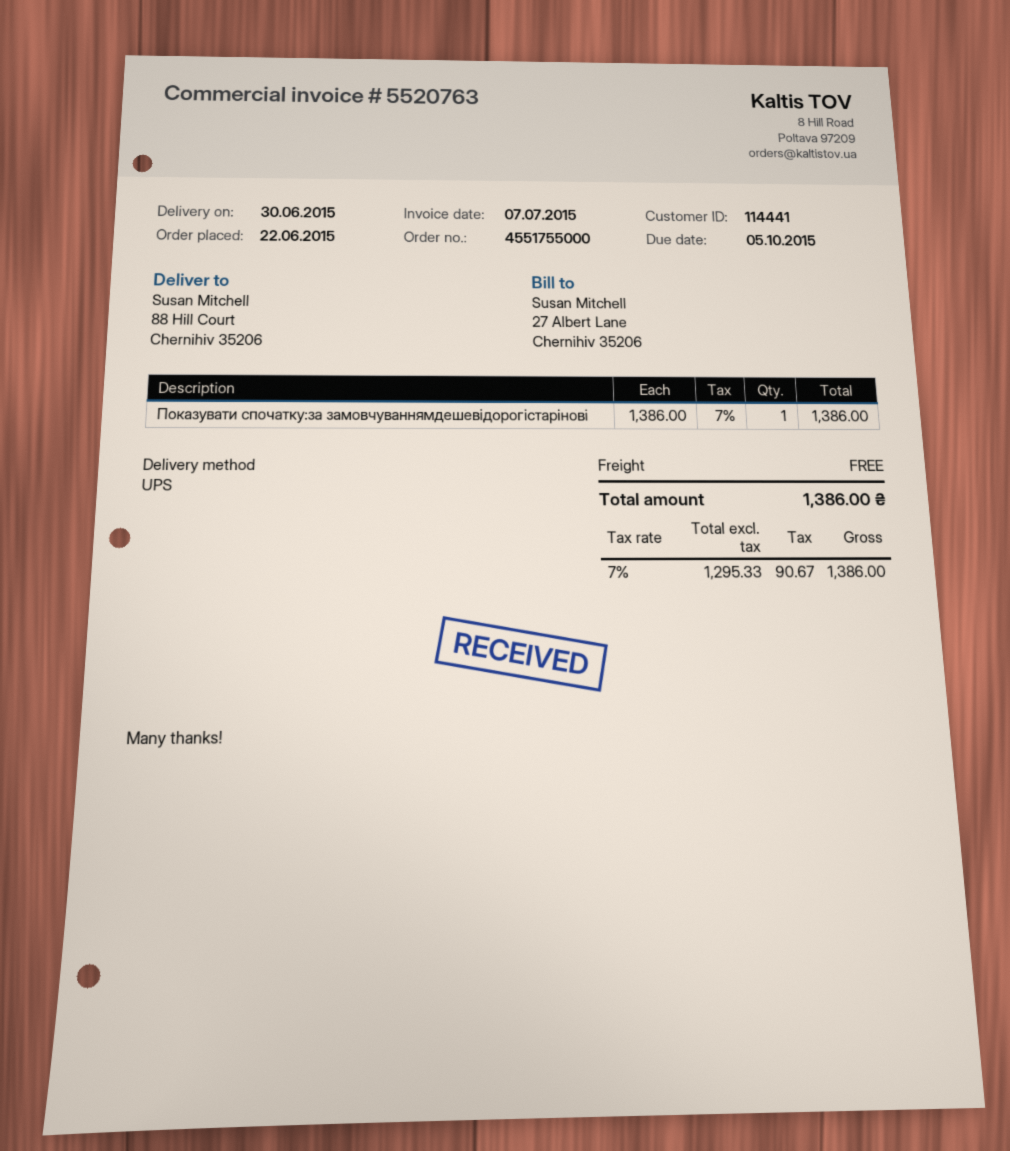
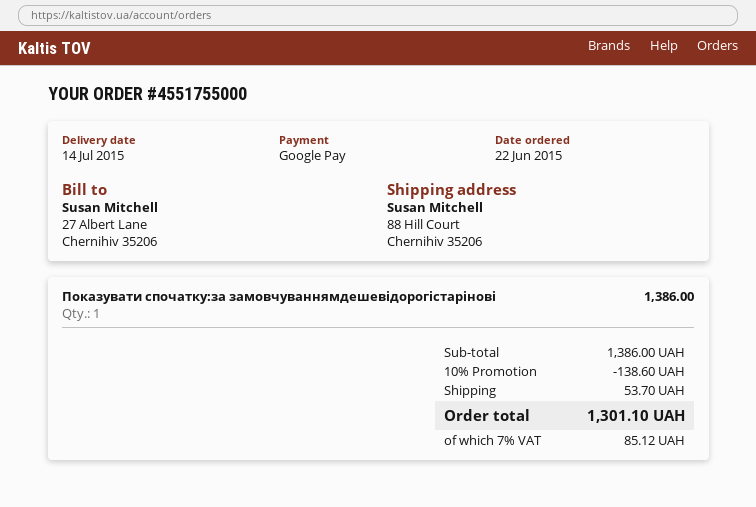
delivery date: 2015-06-30 -> 2015-07-14
discount: none -> 10% = 138.60
shipping: 0.00 -> 53.70
tax: 7% = 90.67 -> 7% = 85.12
total: 1386.00 -> 1301.10

